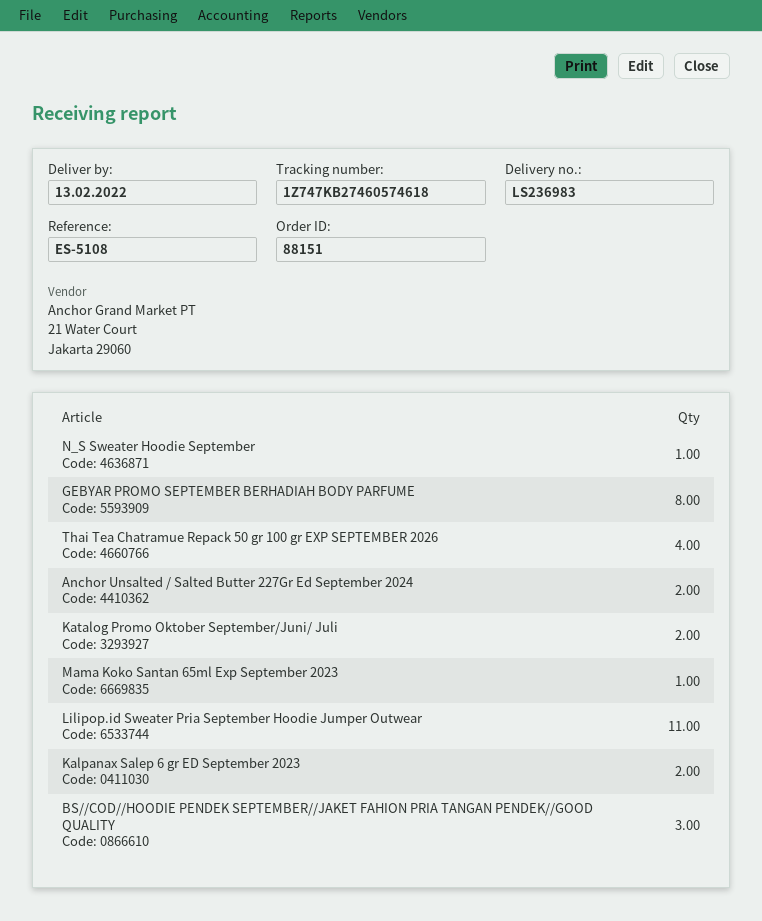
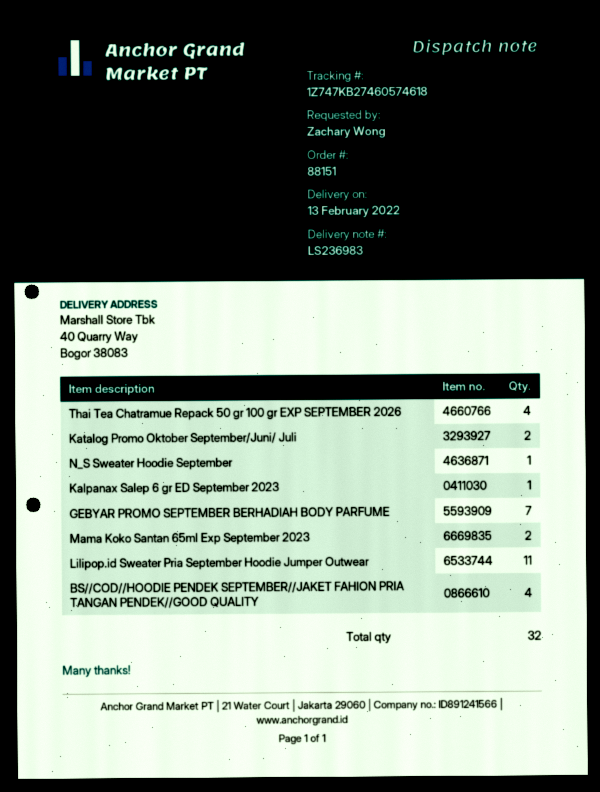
GEBYAR PROMO SEPTEMBER BERHADIAH BODY PARFUME: 8 -> 7
Anchor Unsalted / Salted Butter 227Gr Ed September 2024: 2 -> none
Mama Koko Santan 65ml Exp September 2023: 1 -> 2
Kalpanax Salep 6 gr ED September 2023: 2 -> 1
BS//COD//HOODIE PENDEK SEPTEMBER//JAKET FAHION PRIA TANGAN PENDEK//GOOD QUALITY: 3 -> 4

